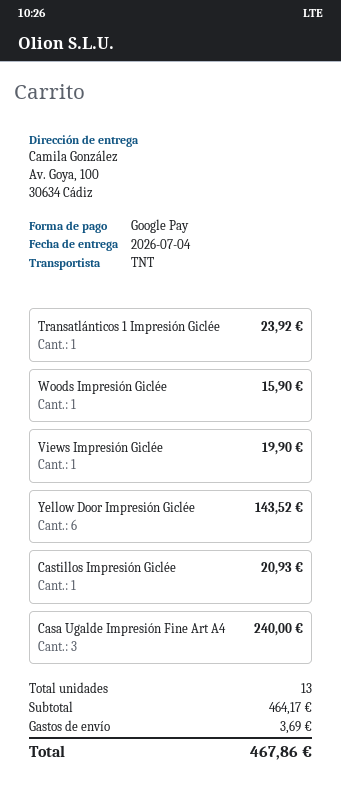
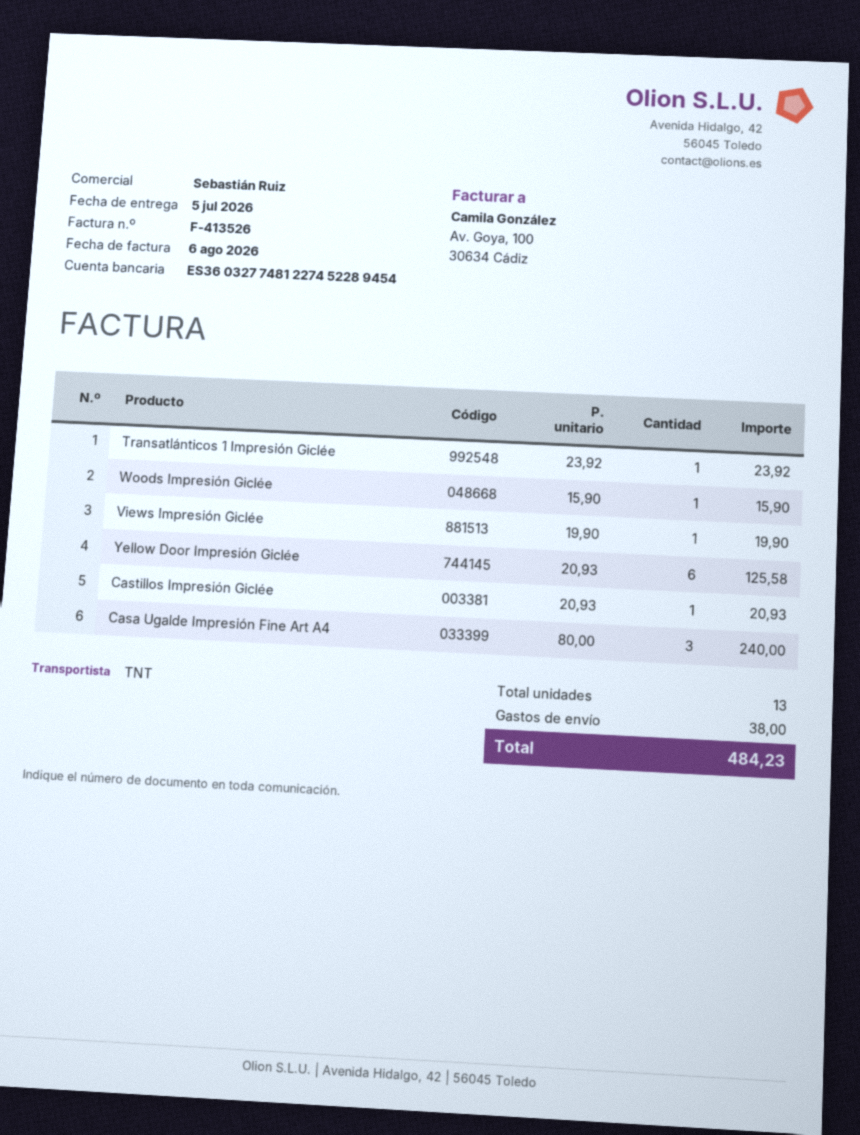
delivery date: 2026-07-04 -> 2026-07-05
Yellow Door Impresión Giclée: 6 for 143.52 -> 6 for 125.58
shipping: 3.69 -> 38.00
total: 467.86 -> 484.23

